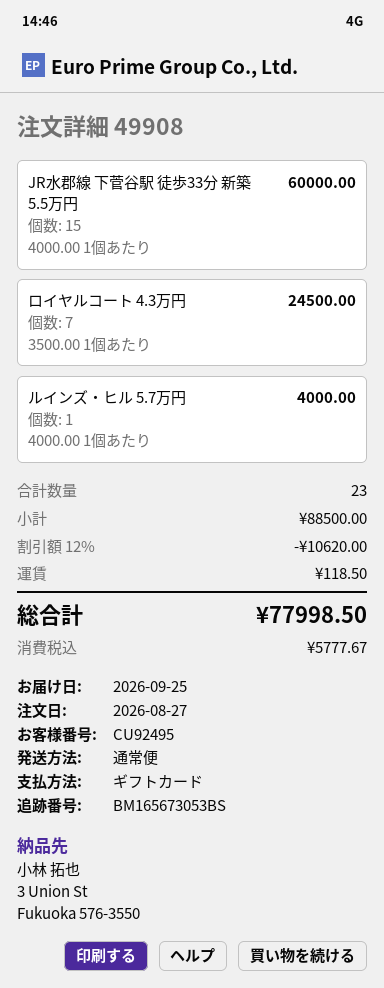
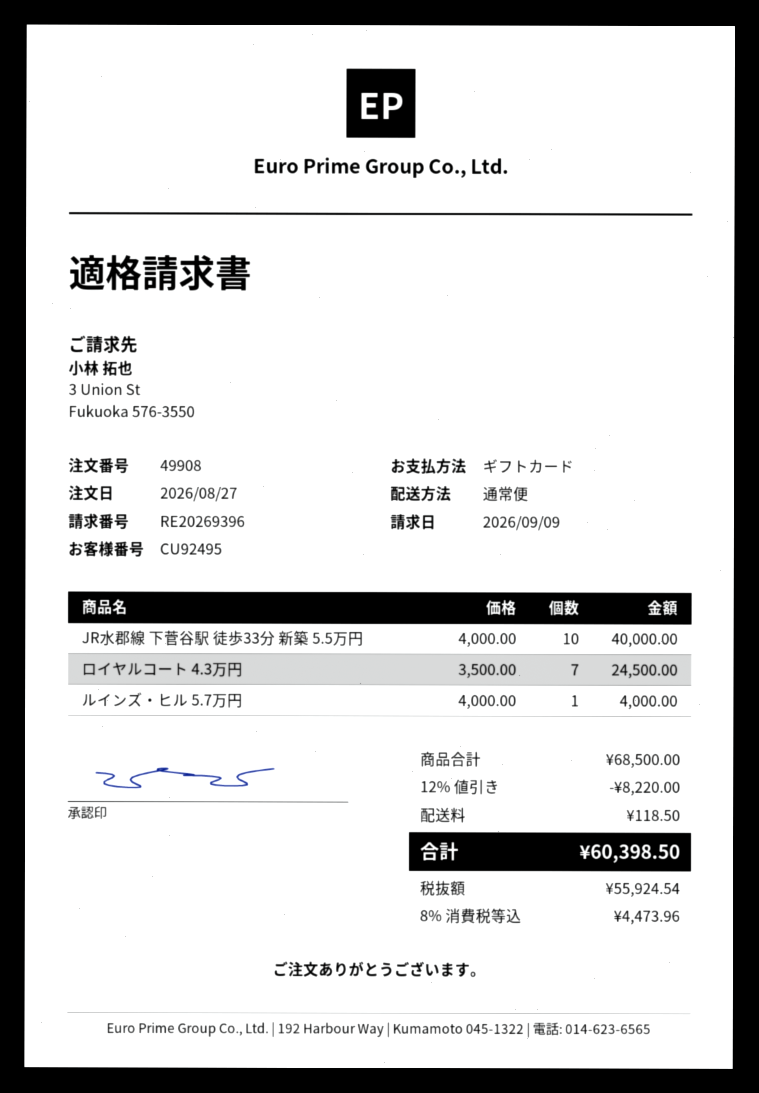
JR水郡線 下菅谷駅 徒歩33分 新築 5.5万円: 15 x 4000.00 = 60000.00 -> 10 x 4000.00 = 40000.00
subtotal: 88500.00 -> 68500.00
discount: 12% = 10620.00 -> 12% = 8220.00
tax: 5777.67 -> 4473.96
total: 77998.50 -> 60398.50

